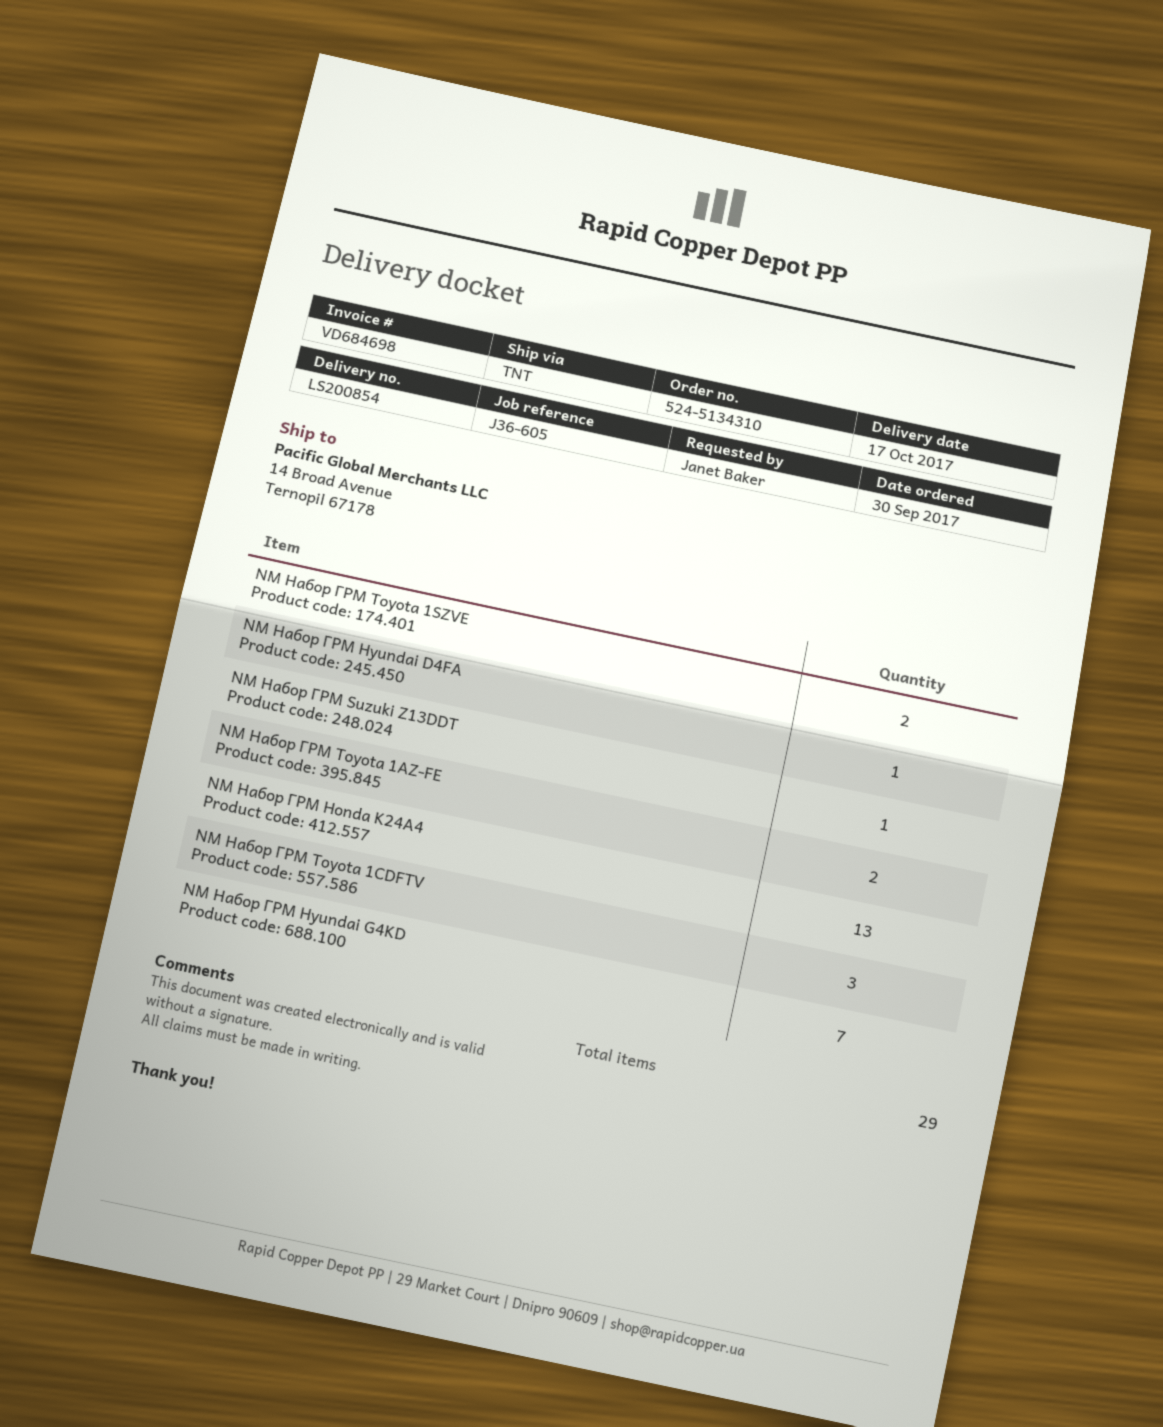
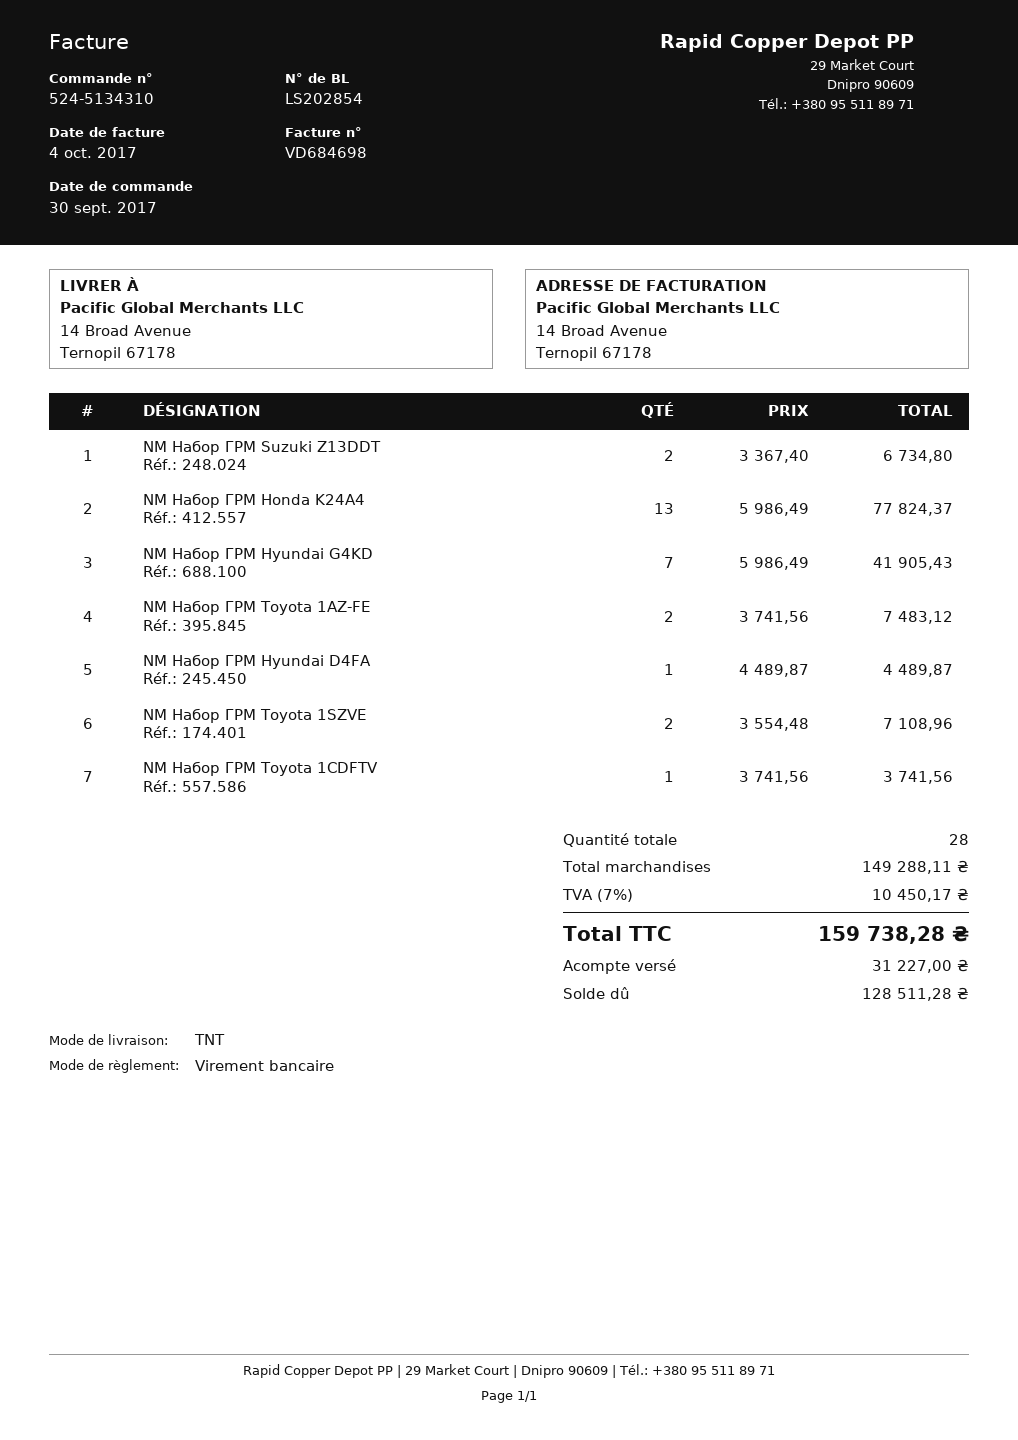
delivery note number: LS200854 -> LS202854
NM Набор ГРМ Suzuki Z13DDT: 1 -> 2
NM Набор ГРМ Toyota 1CDFTV: 3 -> 1
total quantity: 29 -> 28

